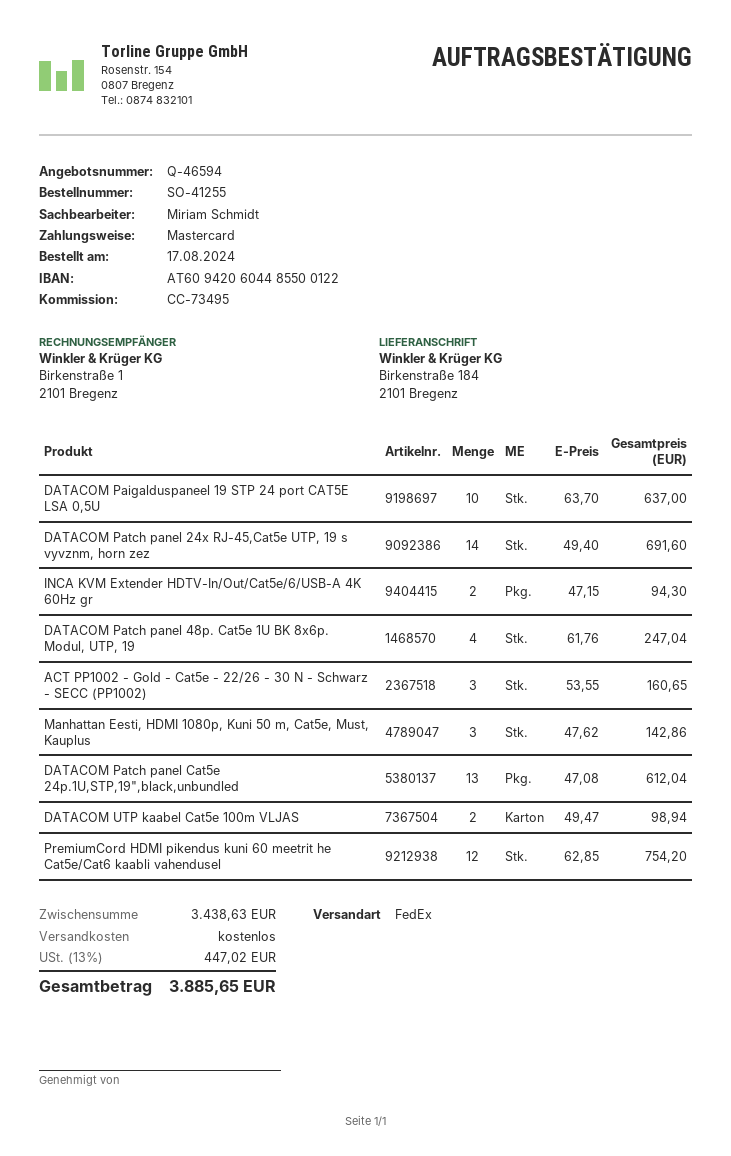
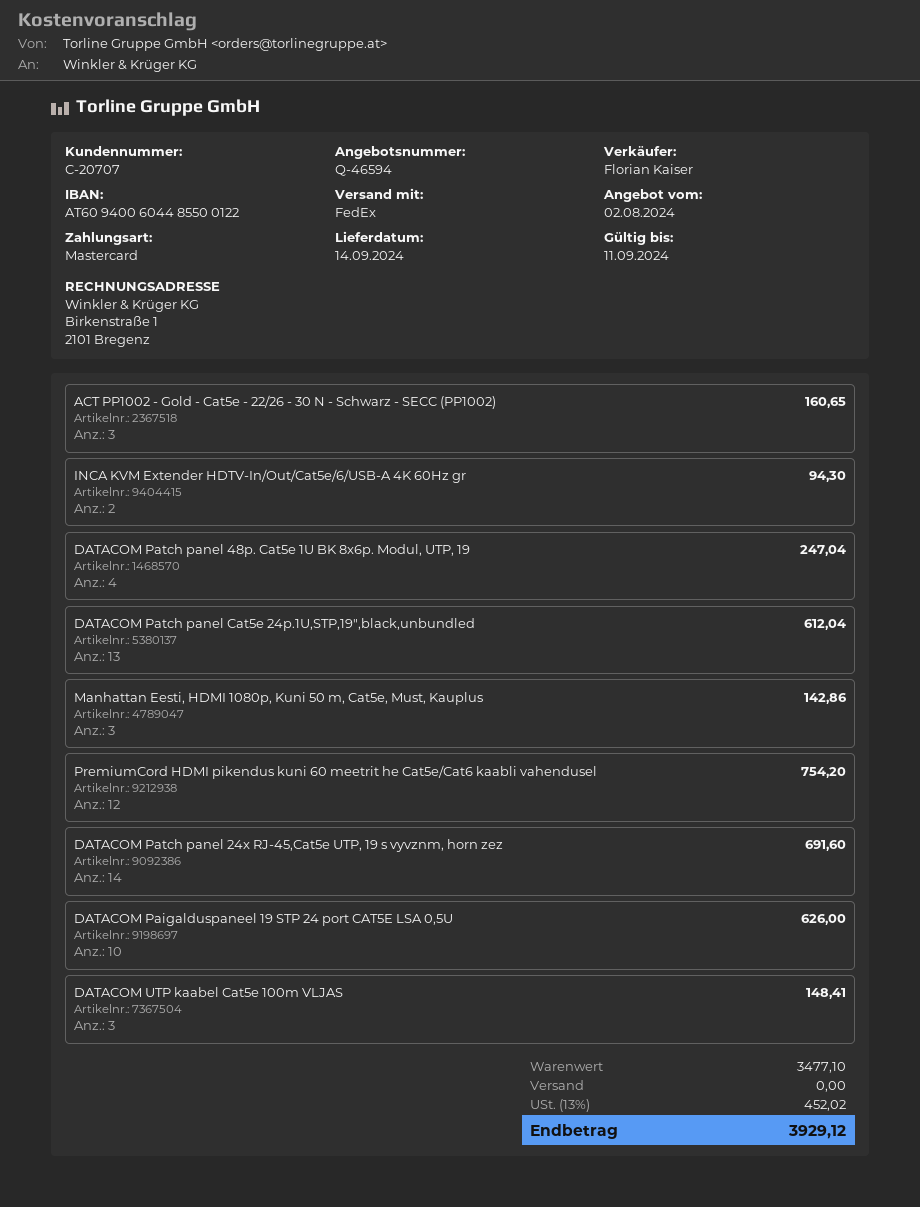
sales rep: Miriam Schmidt -> Florian Kaiser
bank account: AT609420604485500122 -> AT609400604485500122
DATACOM Paigalduspaneel 19 STP 24 port CAT5E LSA 0,5U: 10 for 637.00 -> 10 for 626.00
DATACOM UTP kaabel Cat5e 100m VLJAS: 2 for 98.94 -> 3 for 148.41
subtotal: 3438.63 -> 3477.10
tax: 13% = 447.02 -> 13% = 452.02
total: 3885.65 -> 3929.12

